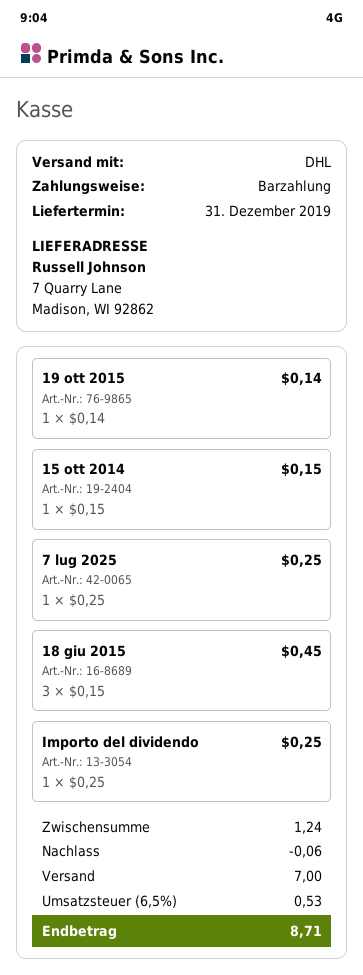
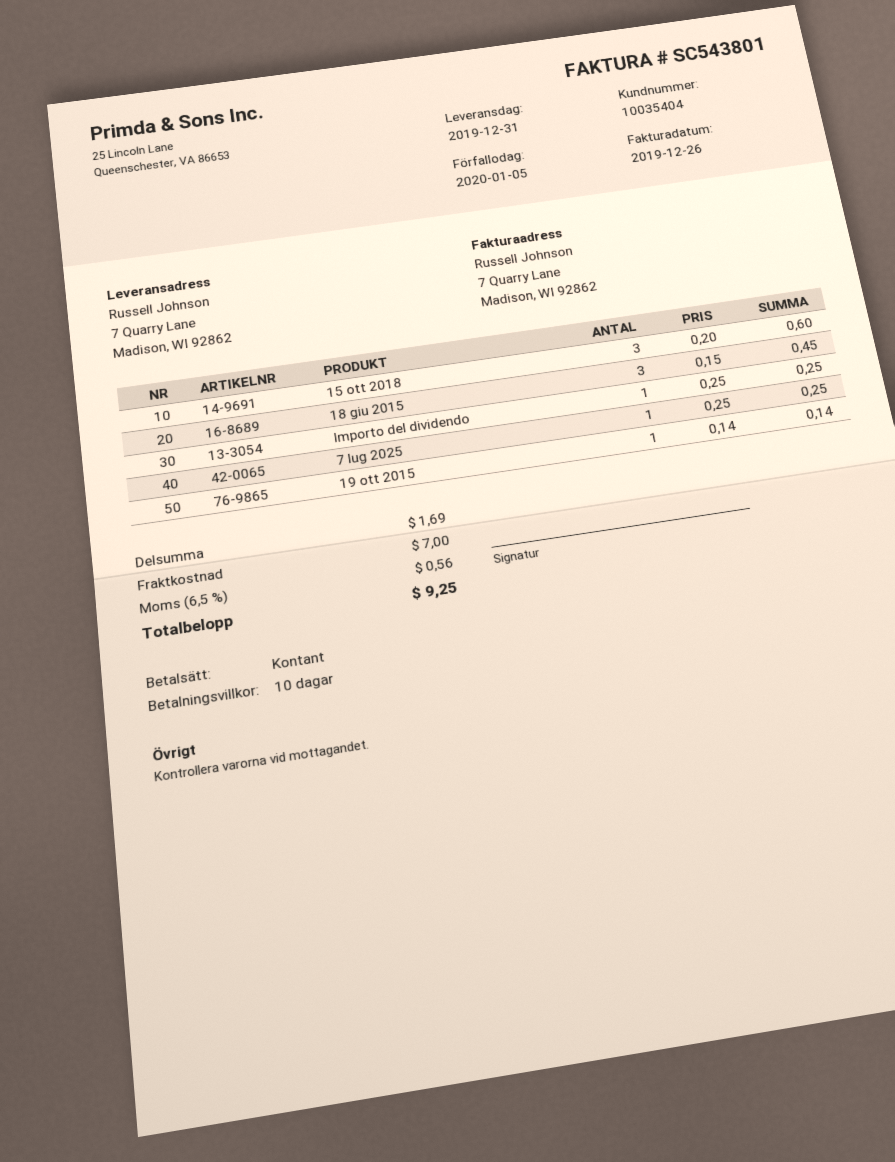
15 ott 2014: 1 x 0.15 = 0.15 -> none
15 ott 2018: none -> 3 x 0.20 = 0.60
subtotal: 1.24 -> 1.69
discount: 0.06 -> none
tax: 6.5% = 0.53 -> 6.5% = 0.56
total: 8.71 -> 9.25

